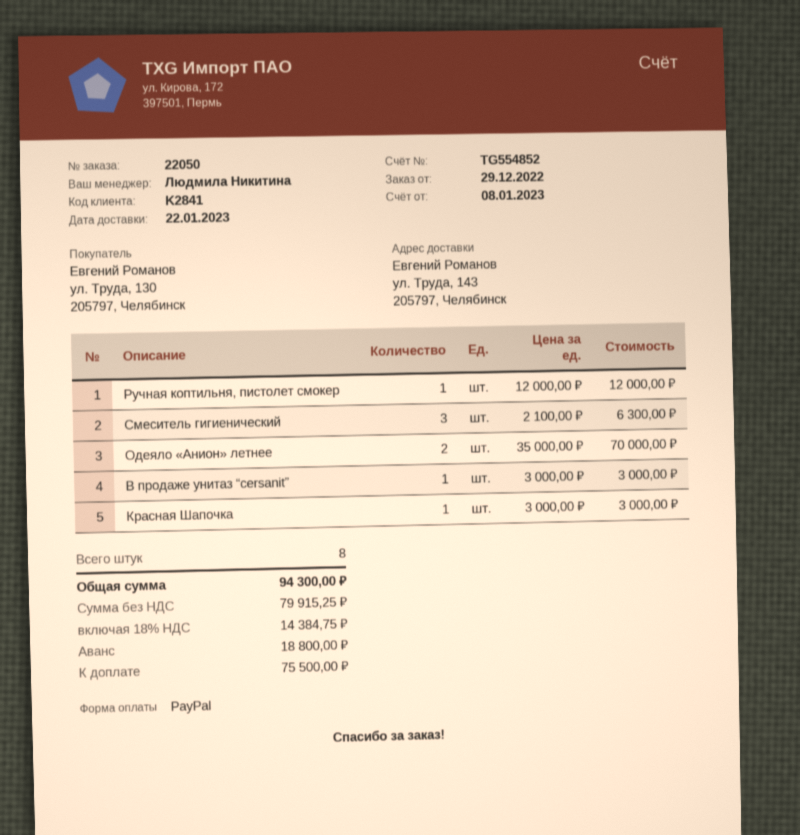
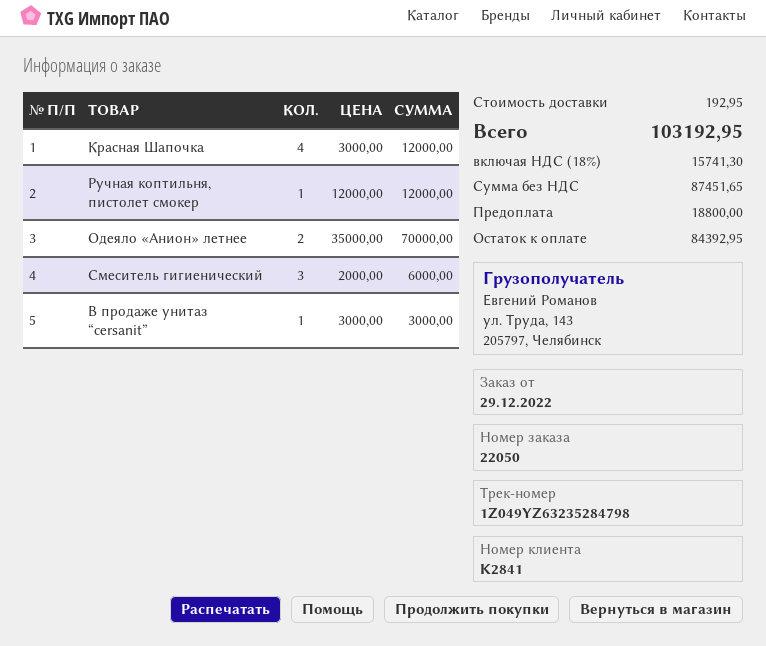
Смеситель гигиенический: 3 x 2100.00 = 6300.00 -> 3 x 2000.00 = 6000.00
Красная Шапочка: 1 x 3000.00 = 3000.00 -> 4 x 3000.00 = 12000.00
shipping: none -> 192.95
net: 79915.25 -> 87451.65
tax: 18% = 14384.75 -> 18% = 15741.30
total: 94300.00 -> 103192.95
balance: 75500.00 -> 84392.95

